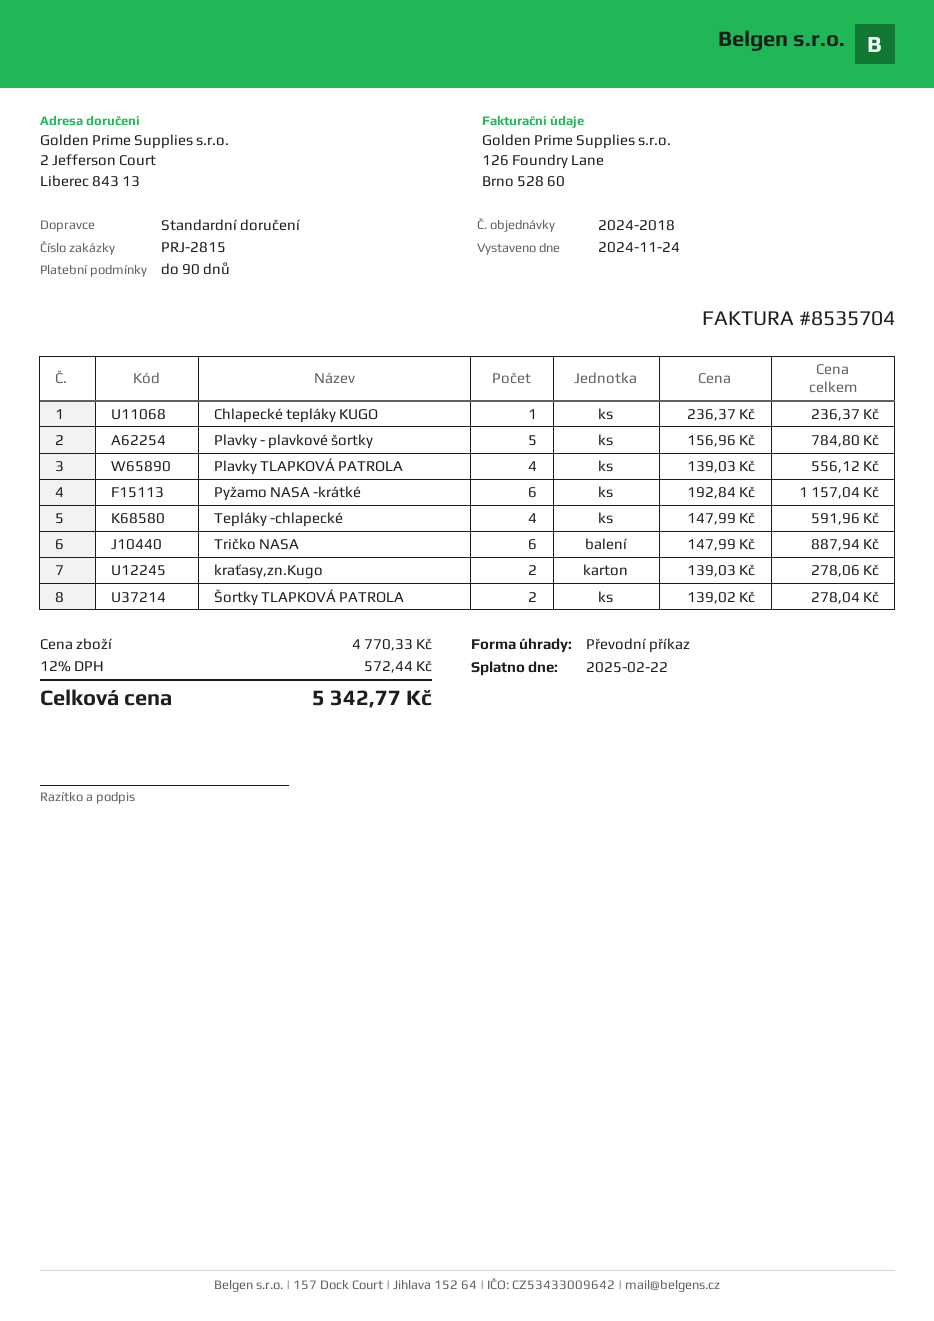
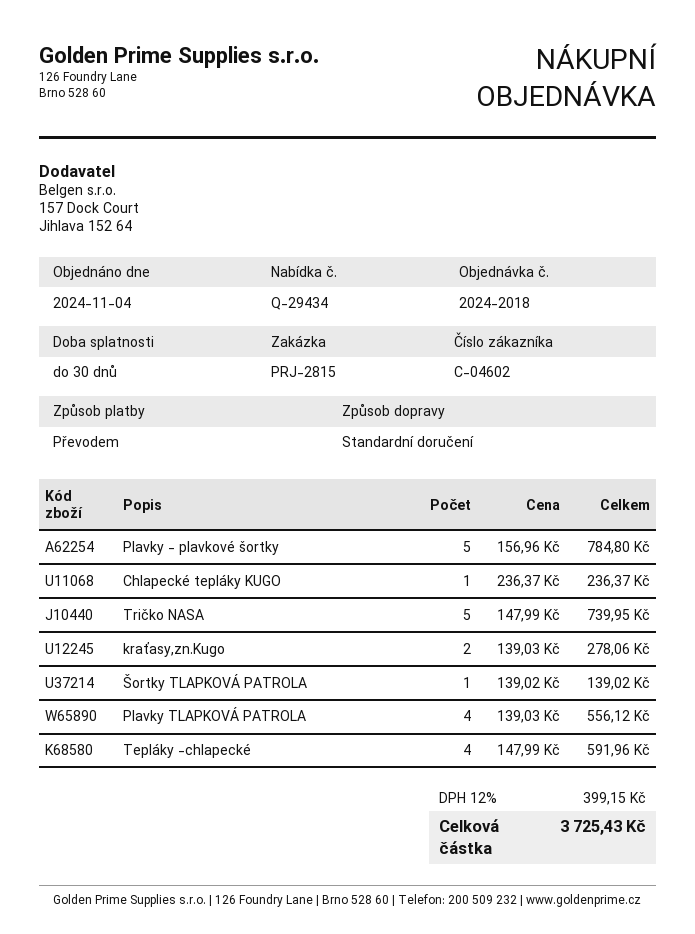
payment terms: 90 days -> 30 days
Pyžamo NASA -krátké: 6 x 192.84 = 1157.04 -> none
Tričko NASA: 6 x 147.99 = 887.94 -> 5 x 147.99 = 739.95
Šortky TLAPKOVÁ PATROLA: 2 x 139.02 = 278.04 -> 1 x 139.02 = 139.02
tax: 12% = 572.44 -> 12% = 399.15
total: 5342.77 -> 3725.43

